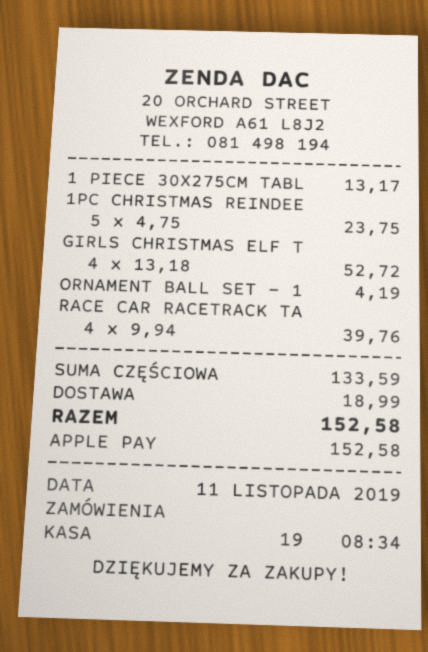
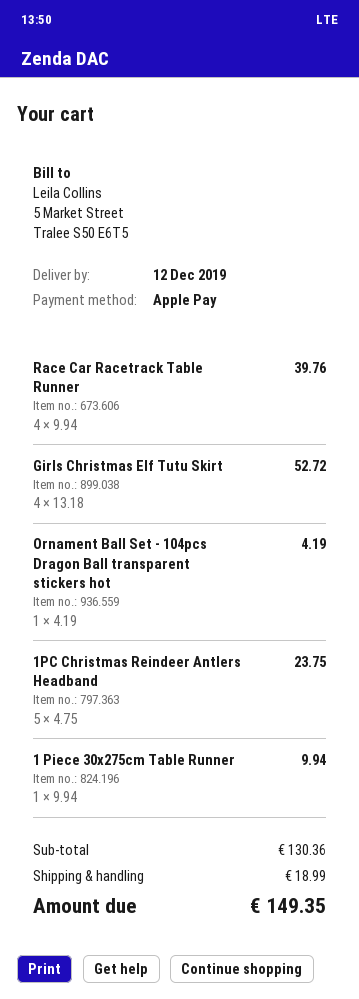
1 PIECE 30X275CM TABL: 1 x 13.17 = 13.17 -> 1 x 9.94 = 9.94
subtotal: 133.59 -> 130.36
total: 152.58 -> 149.35

